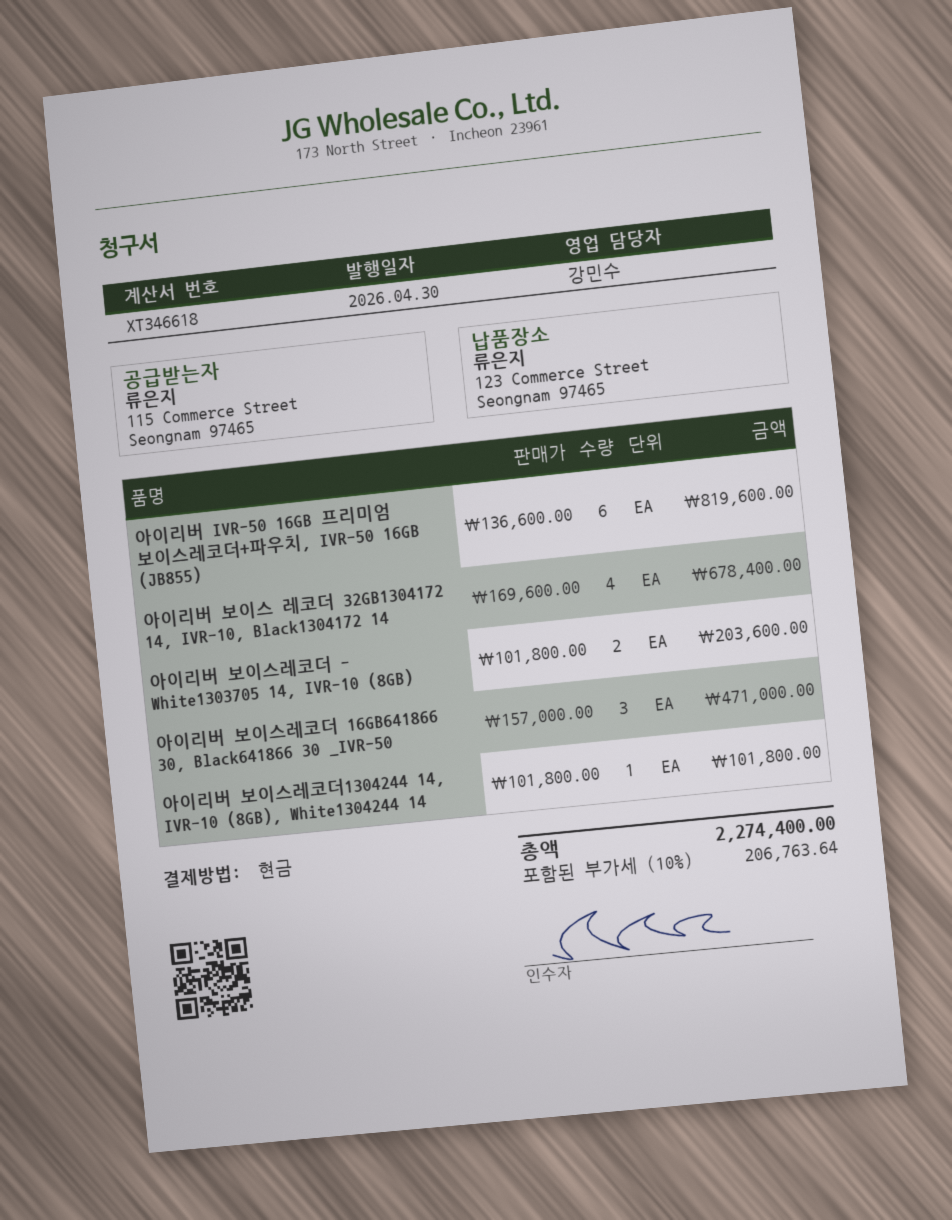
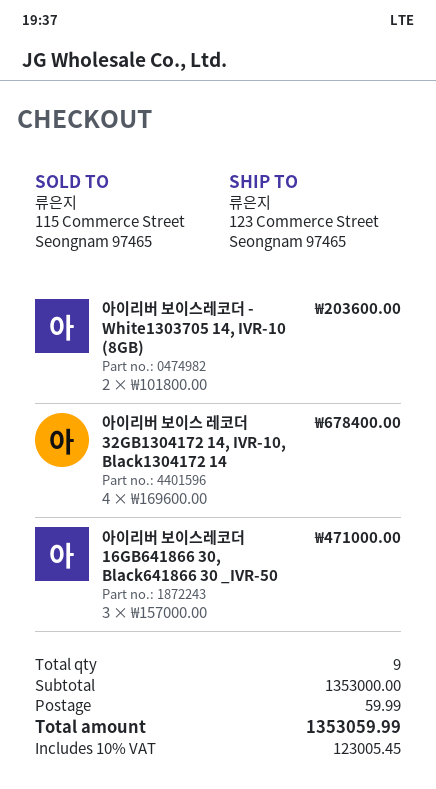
아이리버 IVR-50 16GB 프리미엄 보이스레코더+파우치, IVR-50 16GB (JB855): 6 x 136600.00 = 819600.00 -> none
아이리버 보이스레코더1304244 14, IVR-10 (8GB), White1304244 14: 1 x 101800.00 = 101800.00 -> none
shipping: none -> 59.99
tax: 10% = 206763.64 -> 10% = 123005.45
total: 2274400.00 -> 1353059.99

